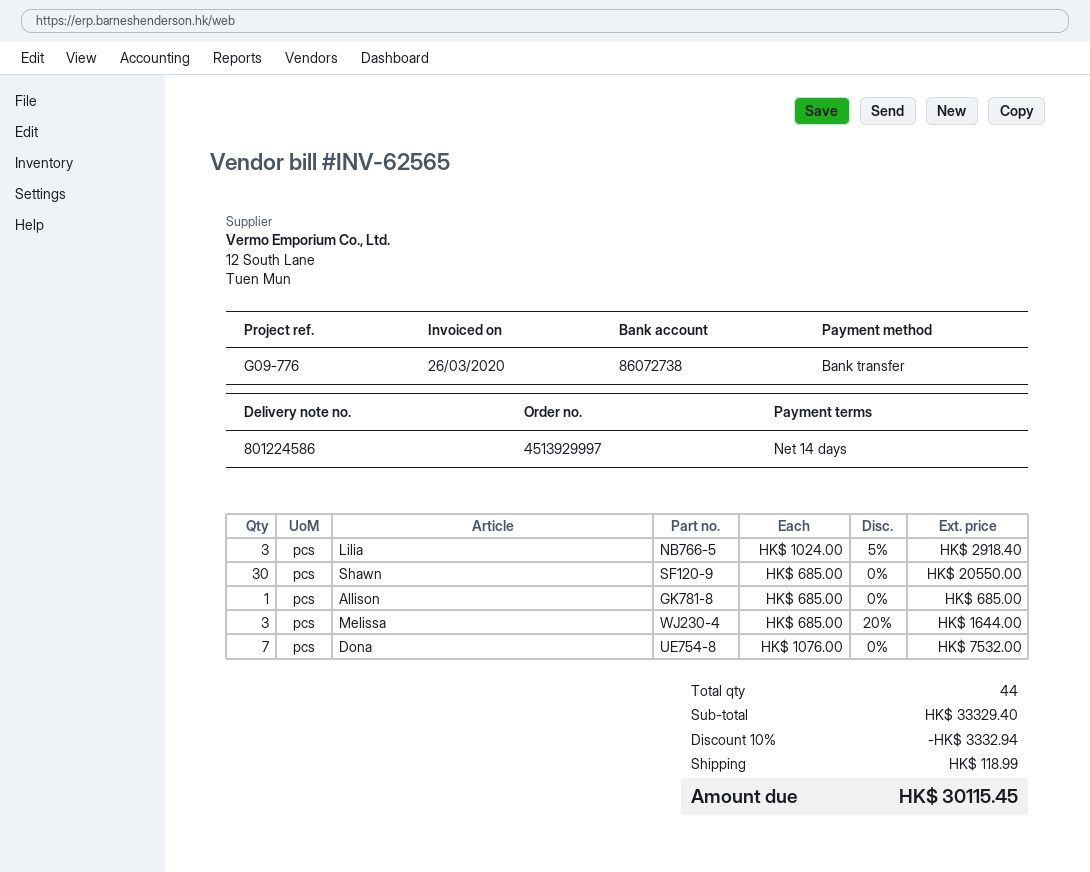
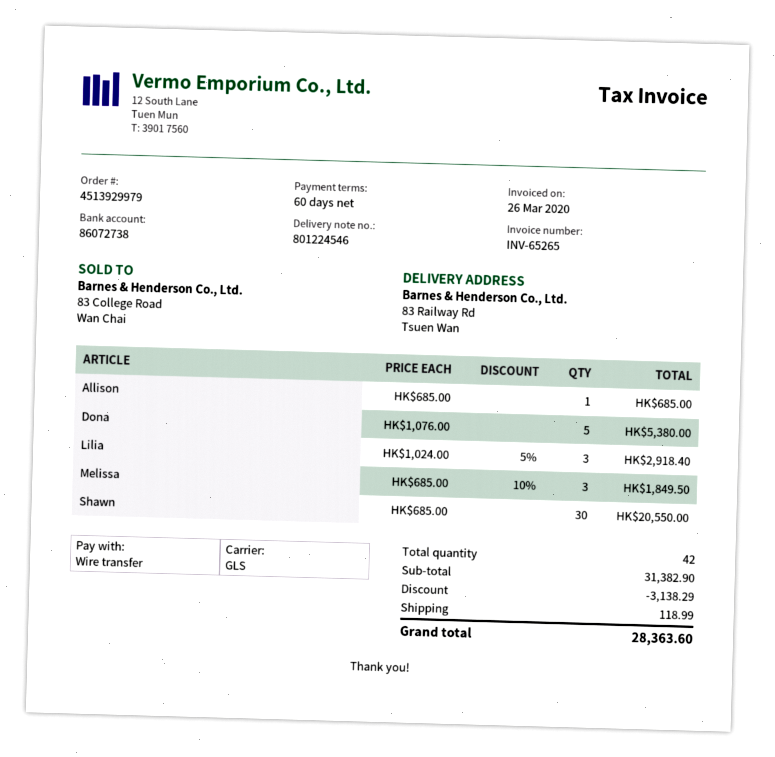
order number: 4513929997 -> 4513929979
delivery note number: 801224586 -> 801224546
invoice number: INV-62565 -> INV-65265
payment terms: 14 days -> 60 days
Melissa: 3 x 685.00 - 20% = 1644.00 -> 3 x 685.00 - 10% = 1849.50
Dona: 7 x 1076.00 = 7532.00 -> 5 x 1076.00 = 5380.00
total quantity: 44 -> 42
subtotal: 33329.40 -> 31382.90
discount: 3332.94 -> 3138.29
total: 30115.45 -> 28363.60

